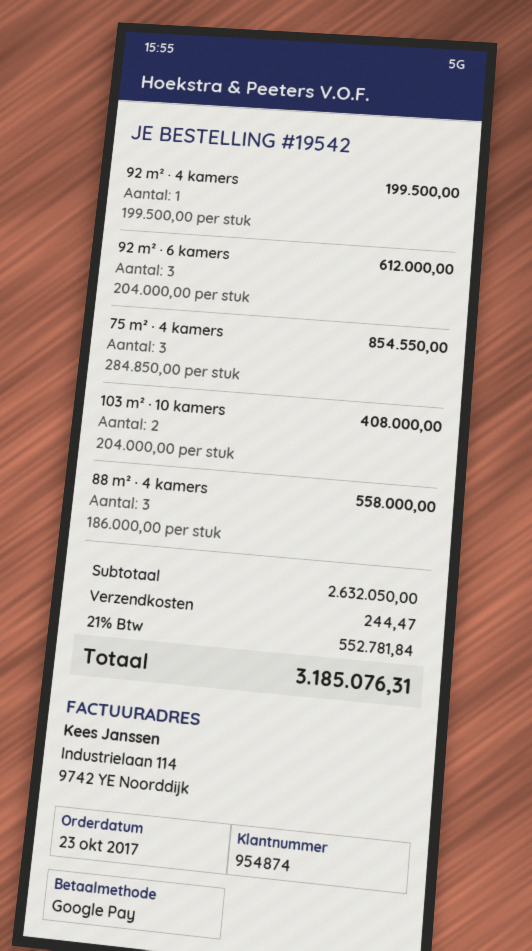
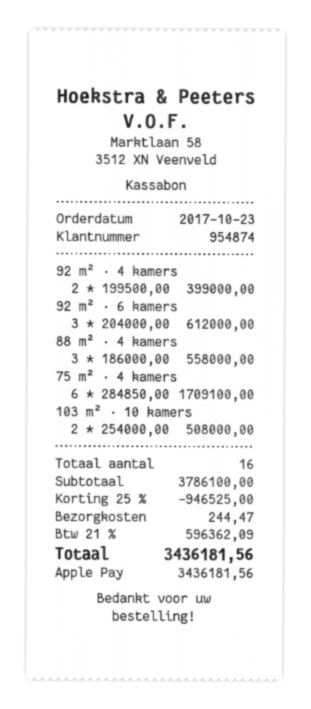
payment method: Google Pay -> Apple Pay
92 m² · 4 kamers: 1 x 199500.00 = 199500.00 -> 2 x 199500.00 = 399000.00
75 m² · 4 kamers: 3 x 284850.00 = 854550.00 -> 6 x 284850.00 = 1709100.00
103 m² · 10 kamers: 2 x 204000.00 = 408000.00 -> 2 x 254000.00 = 508000.00
subtotal: 2632050.00 -> 3786100.00
discount: none -> 25% = 946525.00
tax: 21% = 552781.84 -> 21% = 596362.09
total: 3185076.31 -> 3436181.56

